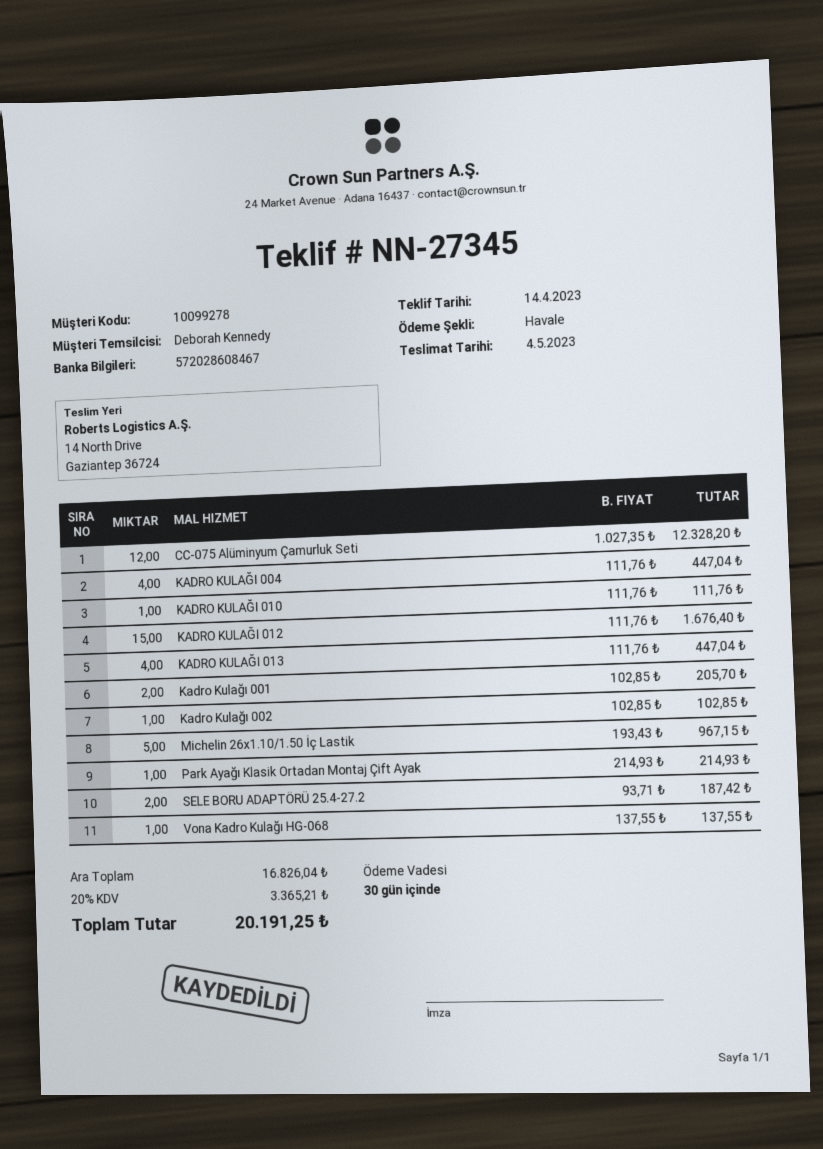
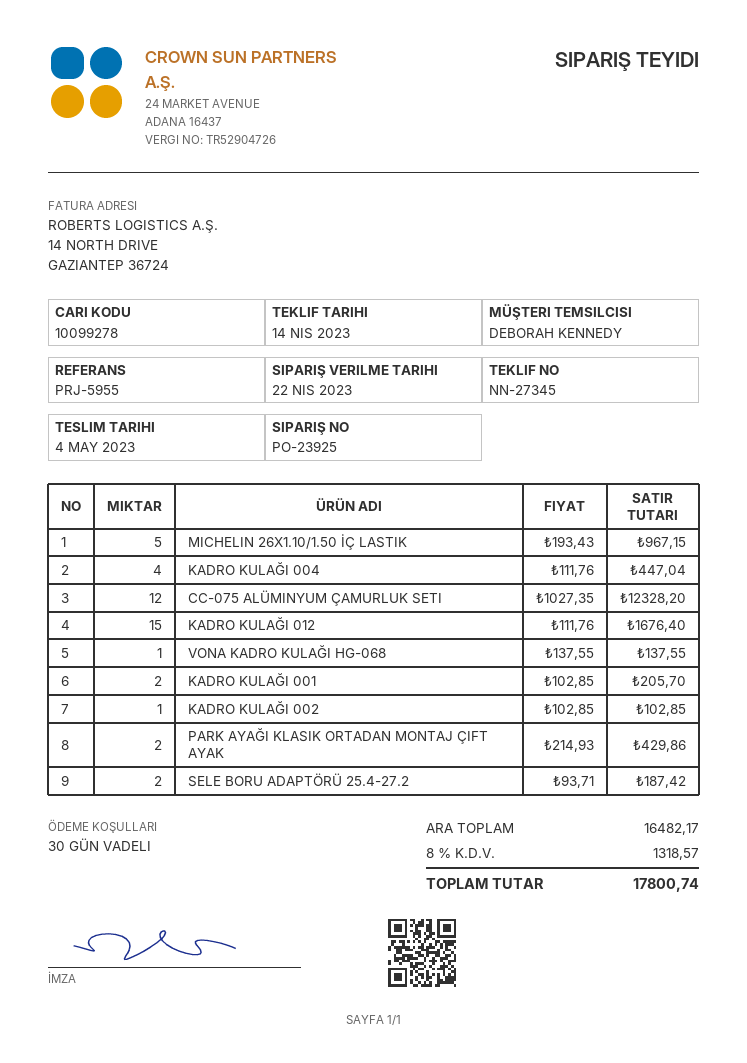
KADRO KULAĞI 010: 1 x 111.76 = 111.76 -> none
KADRO KULAĞI 013: 4 x 111.76 = 447.04 -> none
Park Ayağı Klasik Ortadan Montaj Çift Ayak: 1 x 214.93 = 214.93 -> 2 x 214.93 = 429.86
subtotal: 16826.04 -> 16482.17
tax: 20% = 3365.21 -> 8% = 1318.57
total: 20191.25 -> 17800.74

